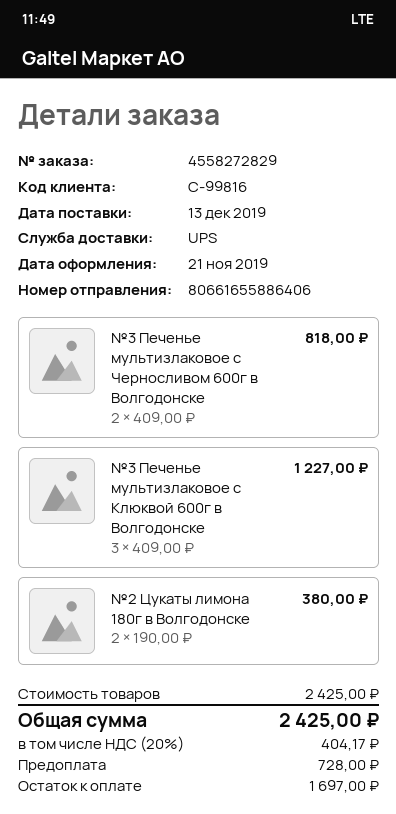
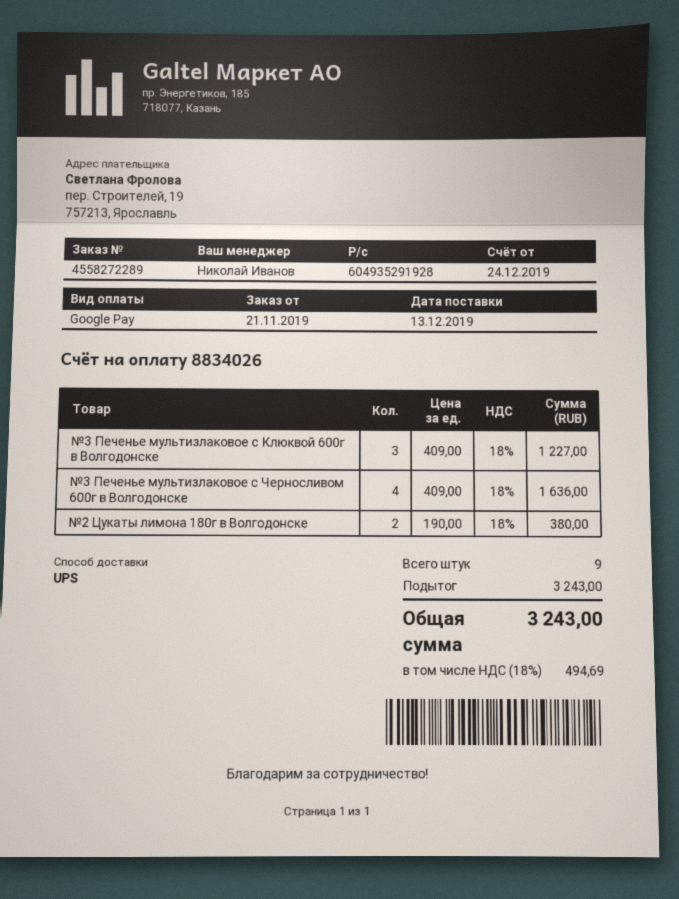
order number: 4558272829 -> 4558272289
№3 Печенье мультизлаковое с Черносливом 600г в Волгодонске: 2 x 409.00 = 818.00 -> 4 x 409.00 = 1636.00
subtotal: 2425.00 -> 3243.00
tax: 20% = 404.17 -> 18% = 494.69
total: 2425.00 -> 3243.00

